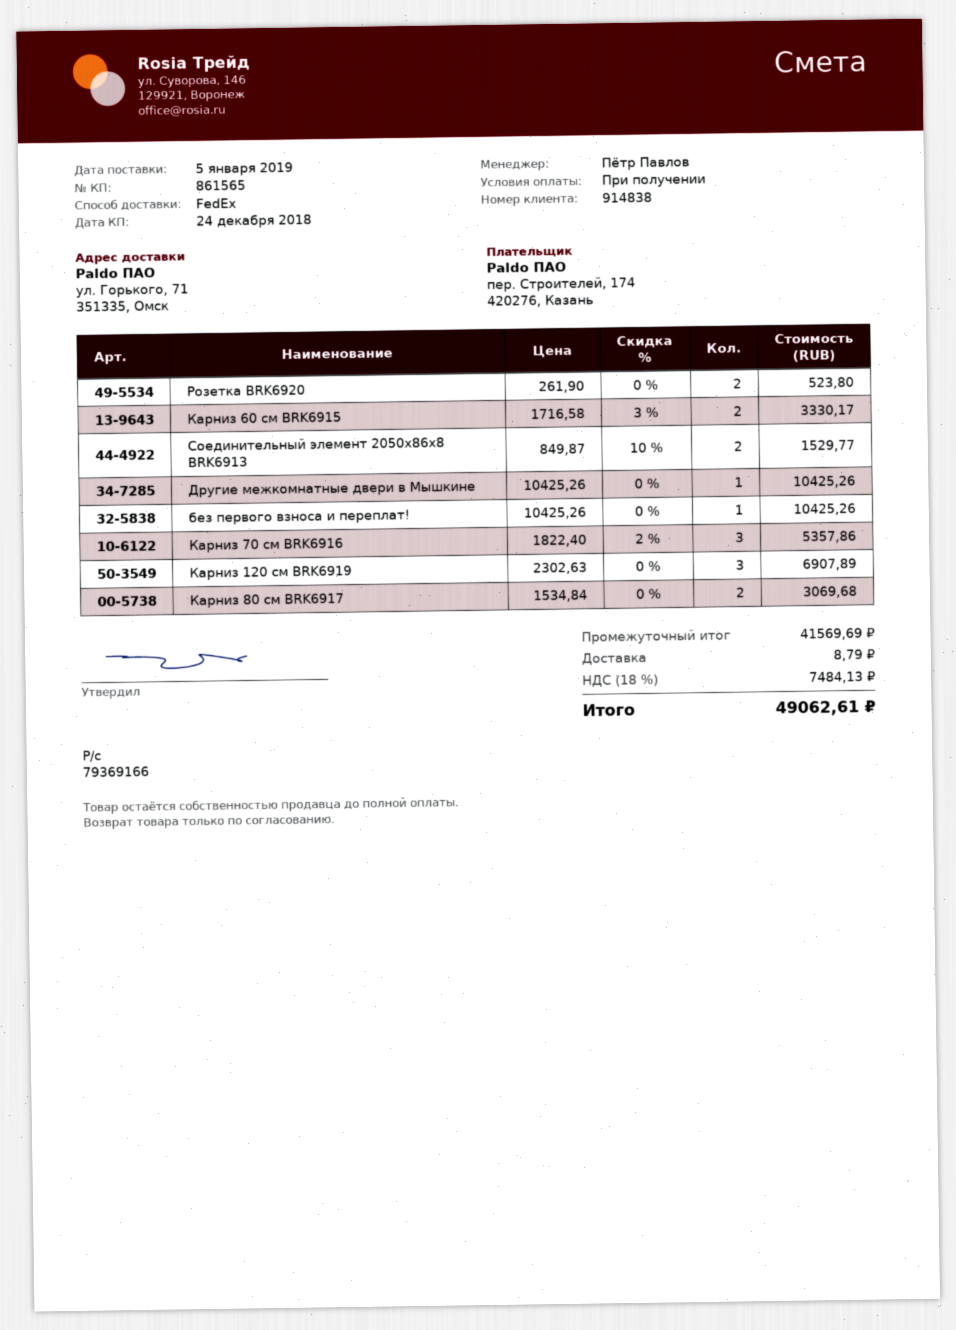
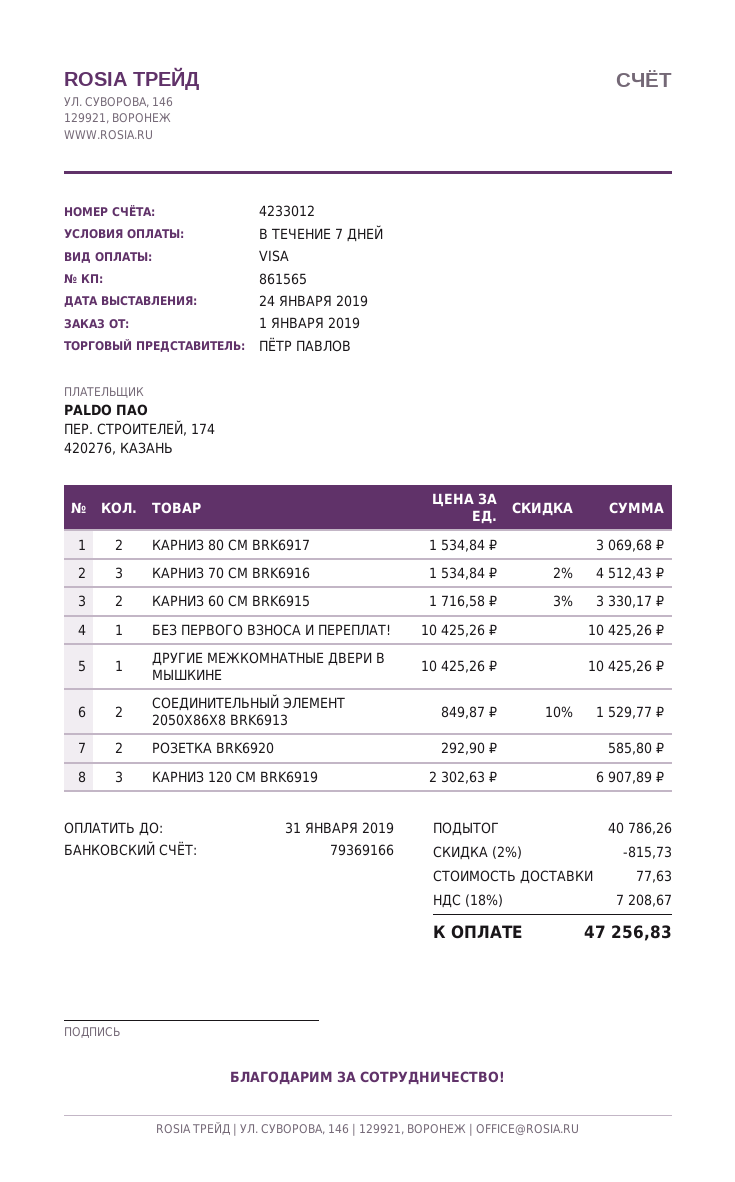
payment terms: on receipt -> 7 days
Розетка BRK6920: 2 x 261.90 = 523.80 -> 2 x 292.90 = 585.80
Карниз 70 см BRK6916: 3 x 1822.40 - 2% = 5357.86 -> 3 x 1534.84 - 2% = 4512.43
subtotal: 41569.69 -> 40786.26
discount: none -> 2% = 815.73
shipping: 8.79 -> 77.63
tax: 18% = 7484.13 -> 18% = 7208.67
total: 49062.61 -> 47256.83

